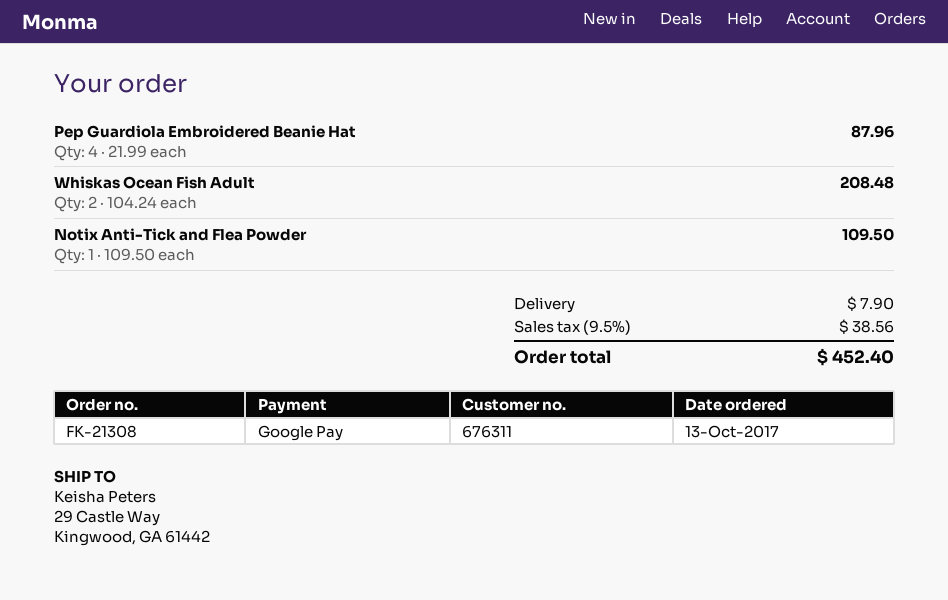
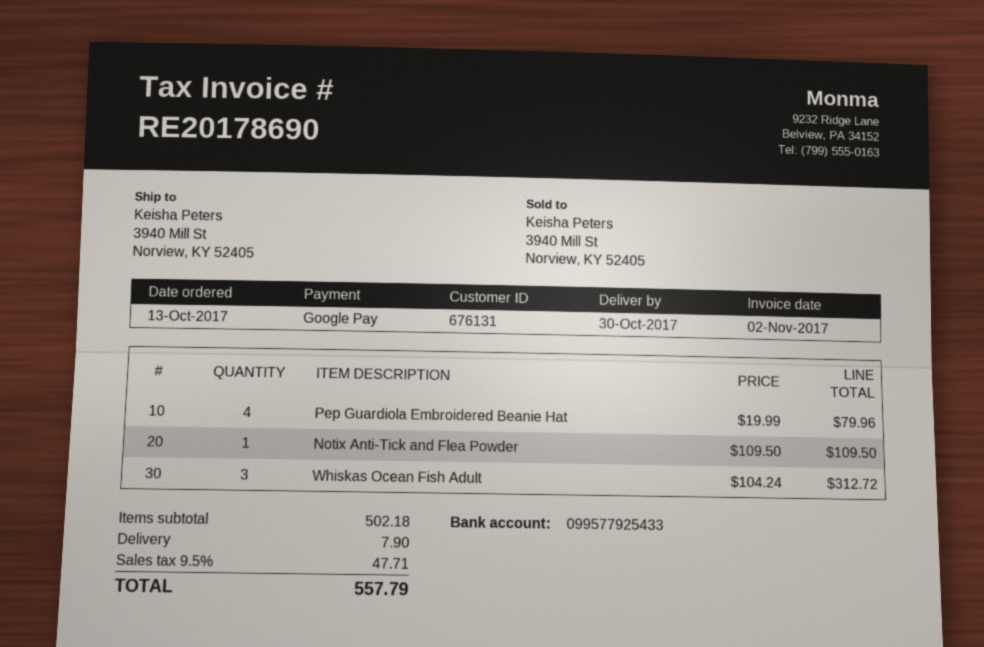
customer number: 676311 -> 676131
ship to: 29 Castle Way, Kingwood, GA 61442 -> 3940 Mill St, Norview, KY 52405
Pep Guardiola Embroidered Beanie Hat: 4 x 21.99 = 87.96 -> 4 x 19.99 = 79.96
Whiskas Ocean Fish Adult: 2 x 104.24 = 208.48 -> 3 x 104.24 = 312.72
tax: 9.5% = 38.56 -> 9.5% = 47.71
total: 452.40 -> 557.79

